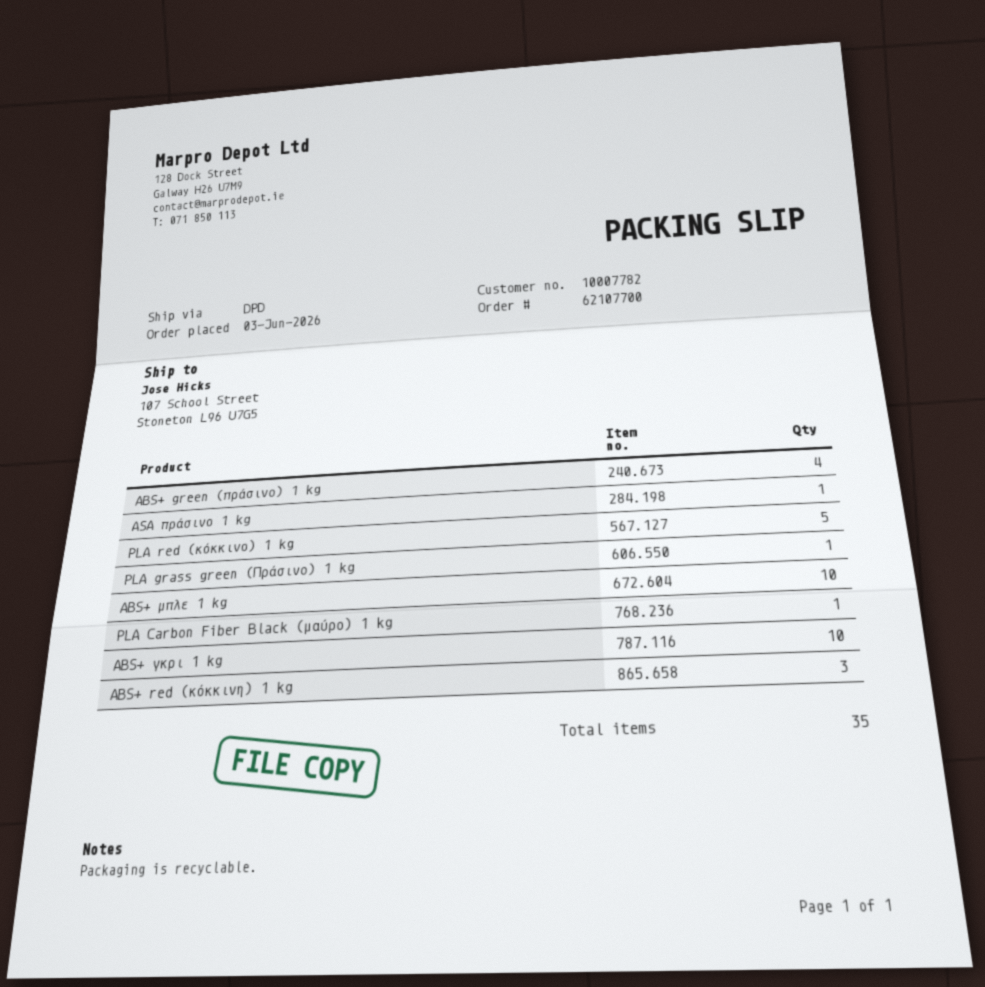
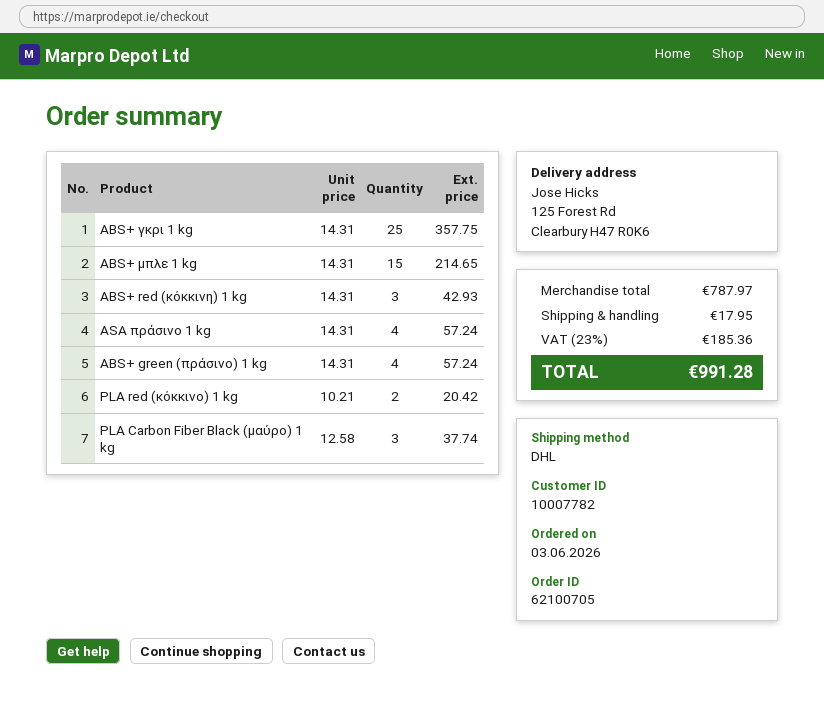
order number: 62107700 -> 62100705
shipping method: DPD -> DHL
ship to: 107 School Street, Stoneton L96 U7G5 -> 125 Forest Rd, Clearbury H47 R0K6
ASA πράσινο 1 kg: 1 -> 4
PLA red (κόκκινο) 1 kg: 5 -> 2
PLA grass green (Πράσινο) 1 kg: 1 -> none
ABS+ μπλε 1 kg: 10 -> 15
PLA Carbon Fiber Black (μαύρο) 1 kg: 1 -> 3
ABS+ γκρι 1 kg: 10 -> 25

